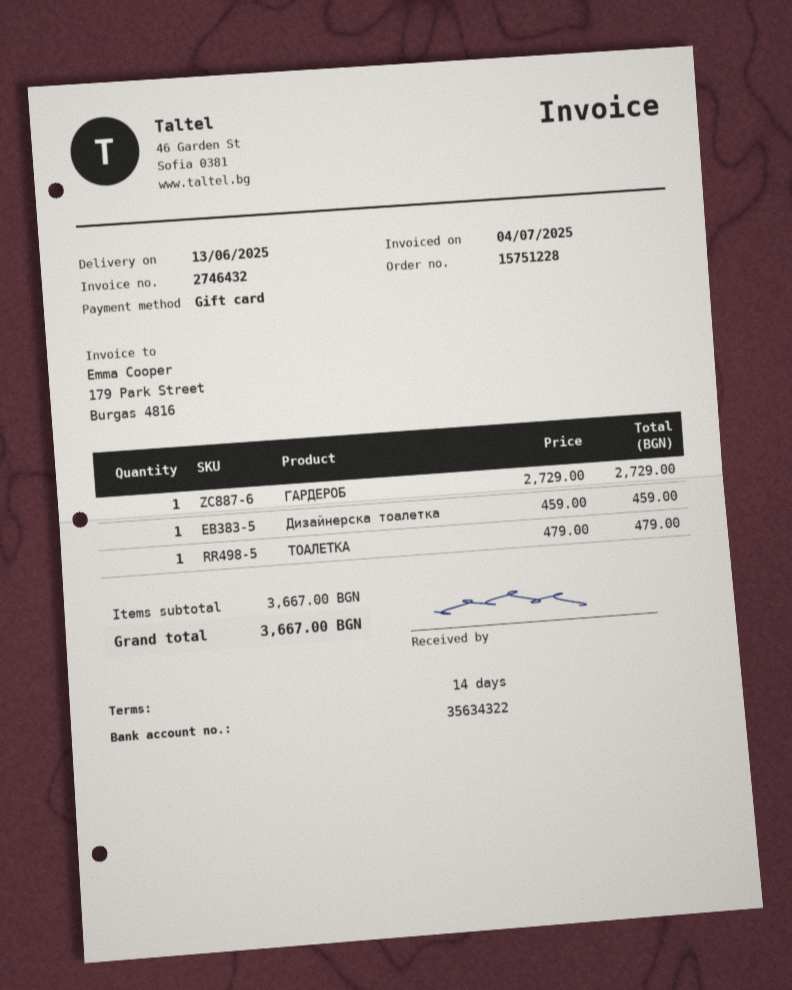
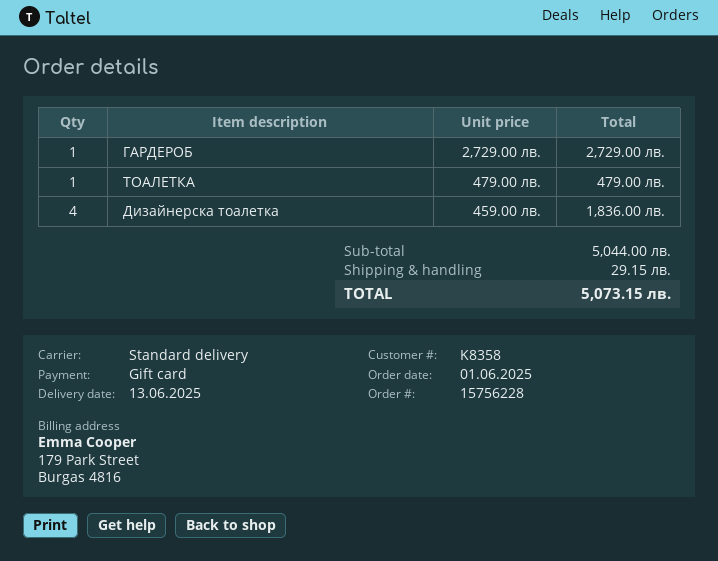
order number: 15751228 -> 15756228
Дизайнерска тоалетка: 1 x 459.00 = 459.00 -> 4 x 459.00 = 1836.00
subtotal: 3667.00 -> 5044.00
shipping: none -> 29.15
total: 3667.00 -> 5073.15

